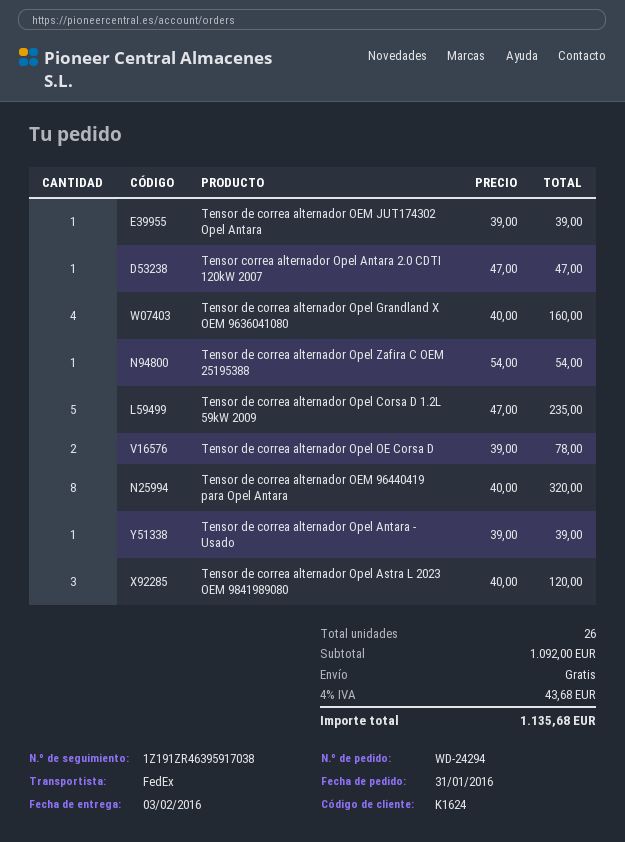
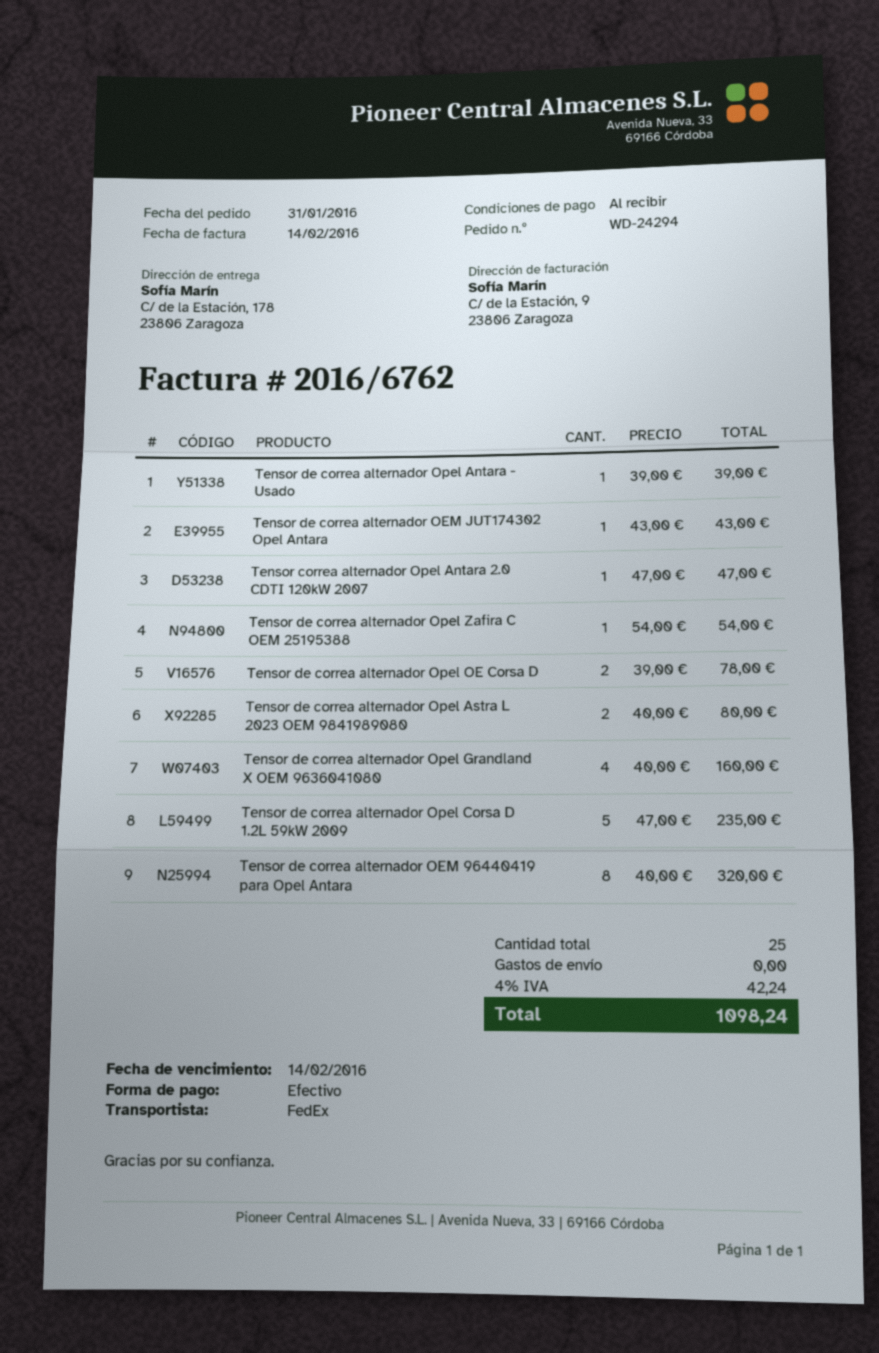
Tensor de correa alternador OEM JUT174302 Opel Antara: 1 x 39.00 = 39.00 -> 1 x 43.00 = 43.00
Tensor de correa alternador Opel Astra L 2023 OEM 9841989080: 3 x 40.00 = 120.00 -> 2 x 40.00 = 80.00
total quantity: 26 -> 25
tax: 4% = 43.68 -> 4% = 42.24
total: 1135.68 -> 1098.24

